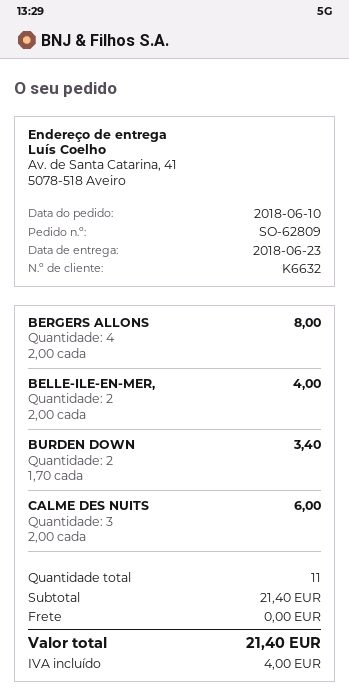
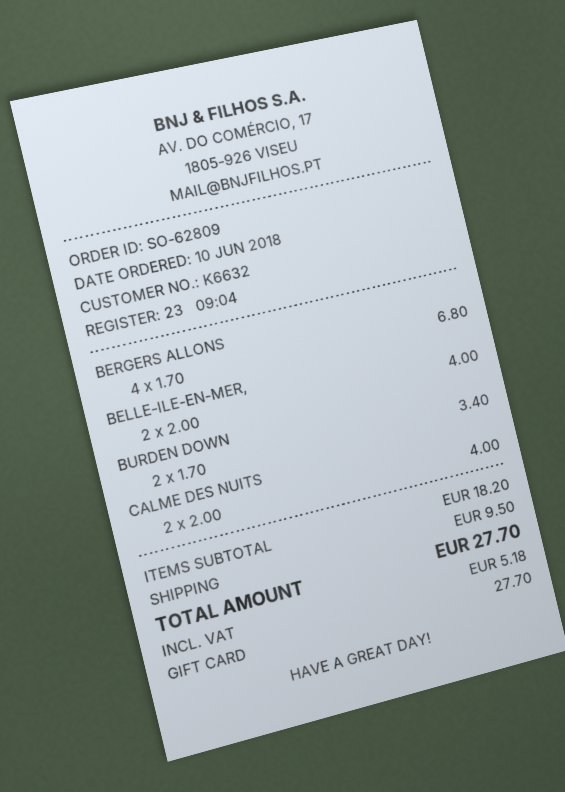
BERGERS ALLONS: 4 x 2.00 = 8.00 -> 4 x 1.70 = 6.80
CALME DES NUITS: 3 x 2.00 = 6.00 -> 2 x 2.00 = 4.00
subtotal: 21.40 -> 18.20
shipping: 0.00 -> 9.50
tax: 4.00 -> 5.18
total: 21.40 -> 27.70

